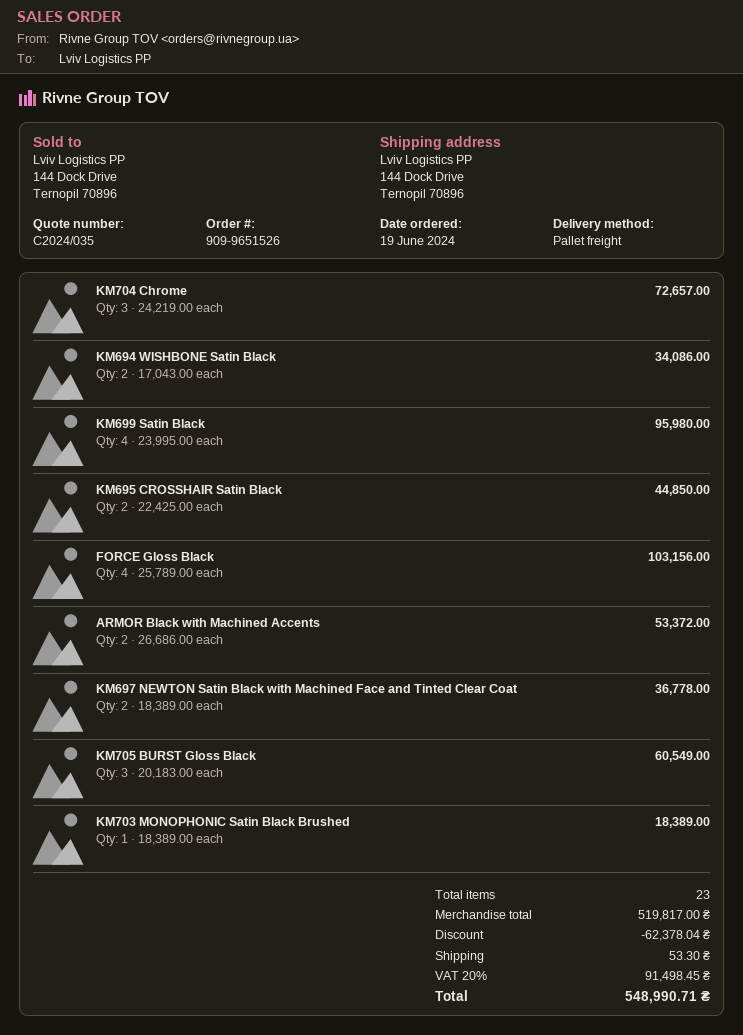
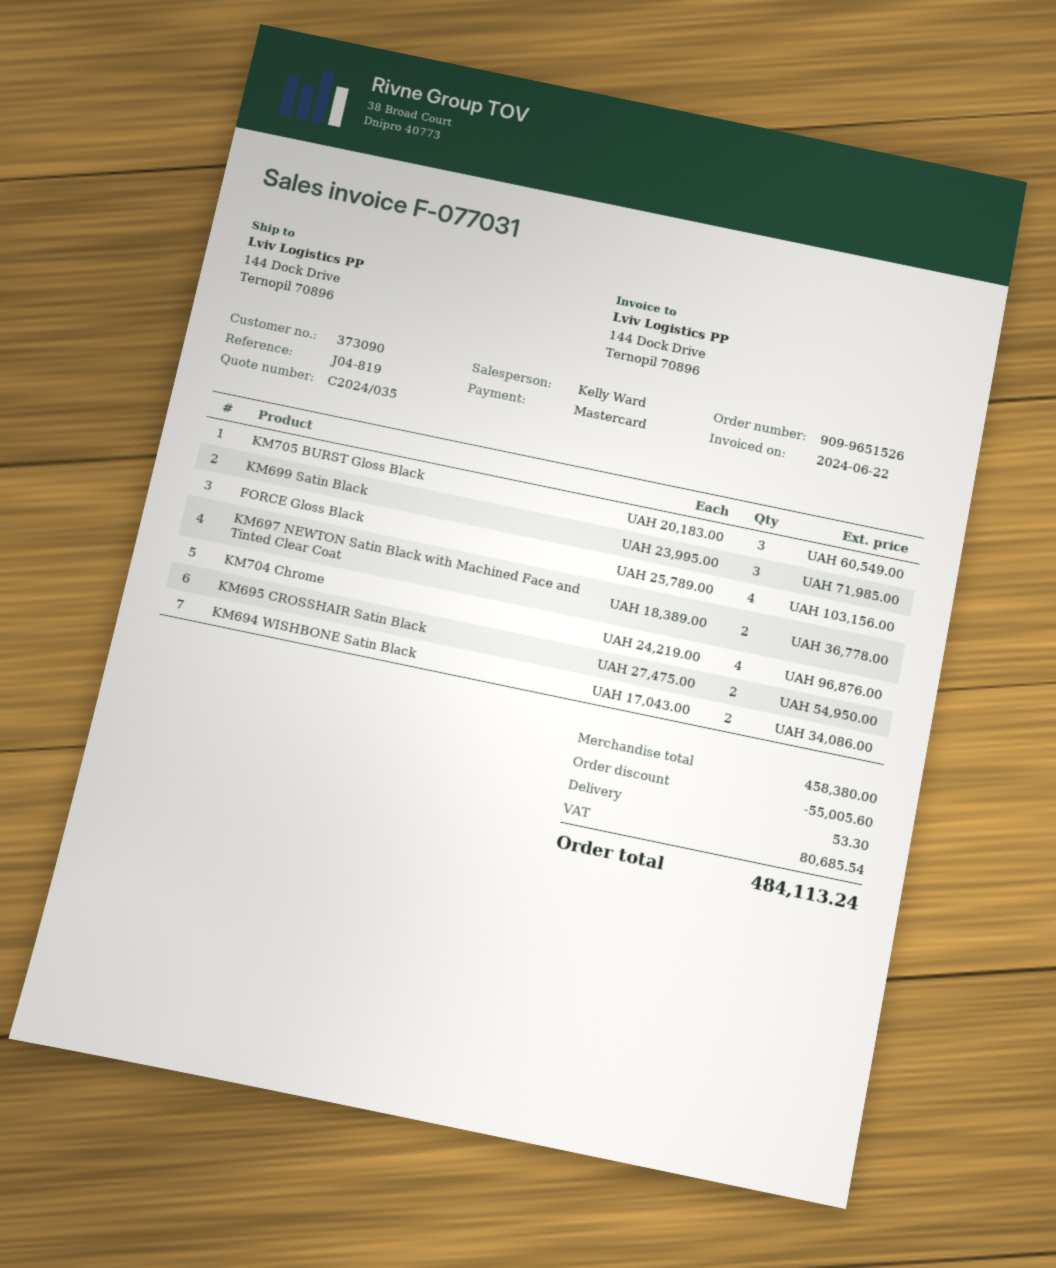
KM704 Chrome: 3 x 24219.00 = 72657.00 -> 4 x 24219.00 = 96876.00
KM699 Satin Black: 4 x 23995.00 = 95980.00 -> 3 x 23995.00 = 71985.00
KM695 CROSSHAIR Satin Black: 2 x 22425.00 = 44850.00 -> 2 x 27475.00 = 54950.00
ARMOR Black with Machined Accents: 2 x 26686.00 = 53372.00 -> none
KM703 MONOPHONIC Satin Black Brushed: 1 x 18389.00 = 18389.00 -> none
subtotal: 519817.00 -> 458380.00
discount: 62378.04 -> 55005.60
tax: 91498.45 -> 80685.54
total: 548990.71 -> 484113.24

